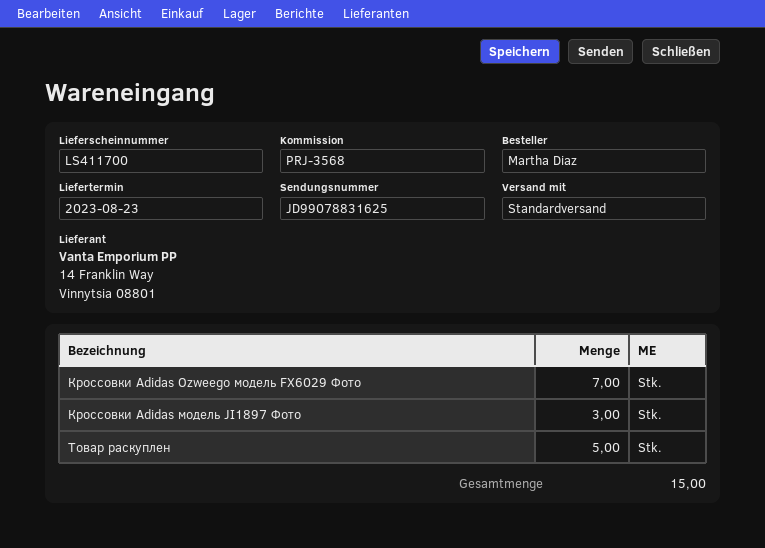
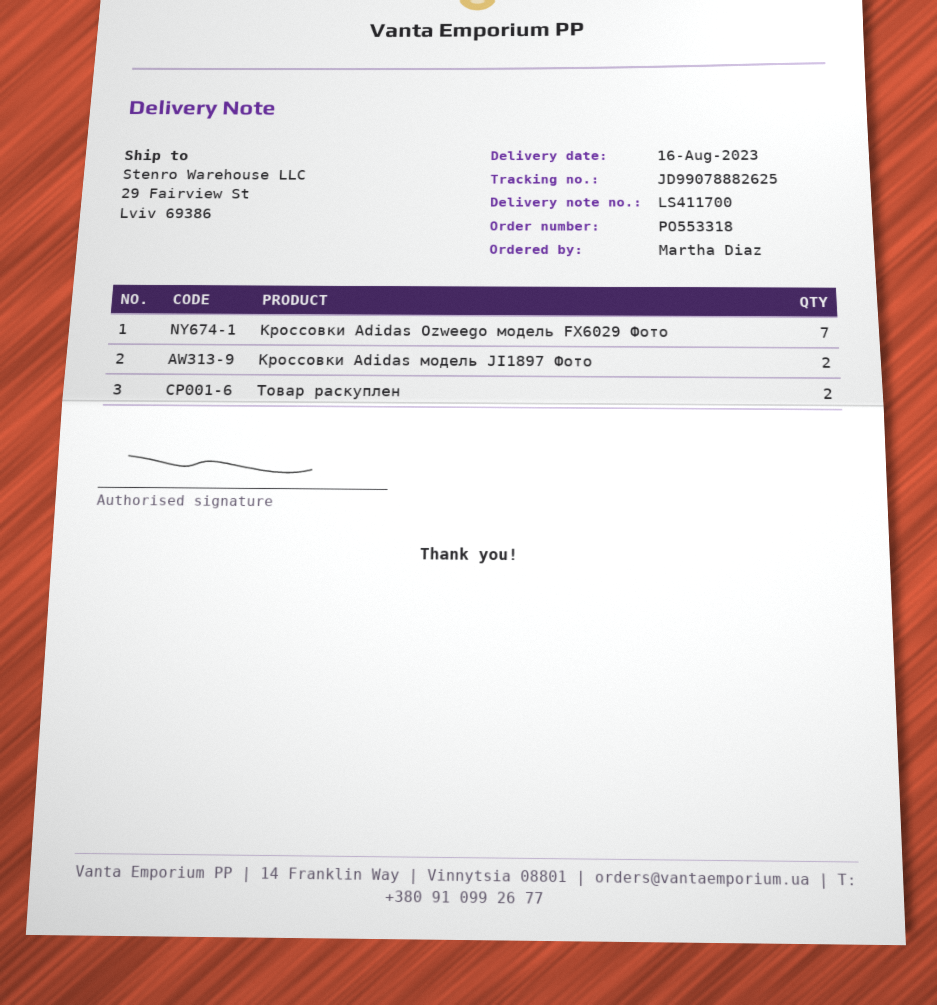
delivery date: 2023-08-23 -> 2023-08-16
tracking number: JD99078831625 -> JD99078882625
Кроссовки Adidas модель JI1897 Фото: 3 -> 2
Товар раскуплен: 5 -> 2

